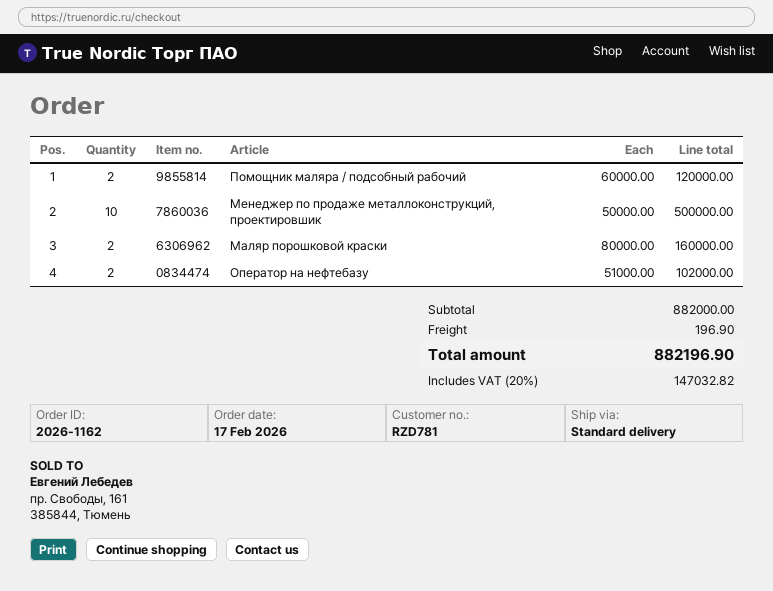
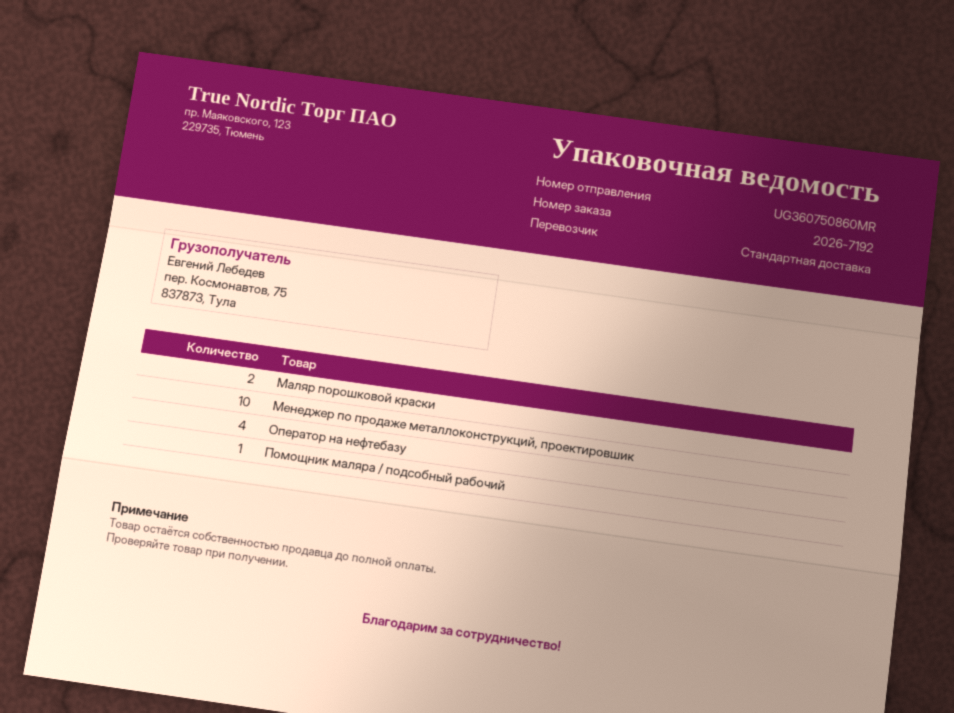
order number: 2026-1162 -> 2026-7192
Помощник маляра / подсобный рабочий: 2 -> 1
Оператор на нефтебазу: 2 -> 4

